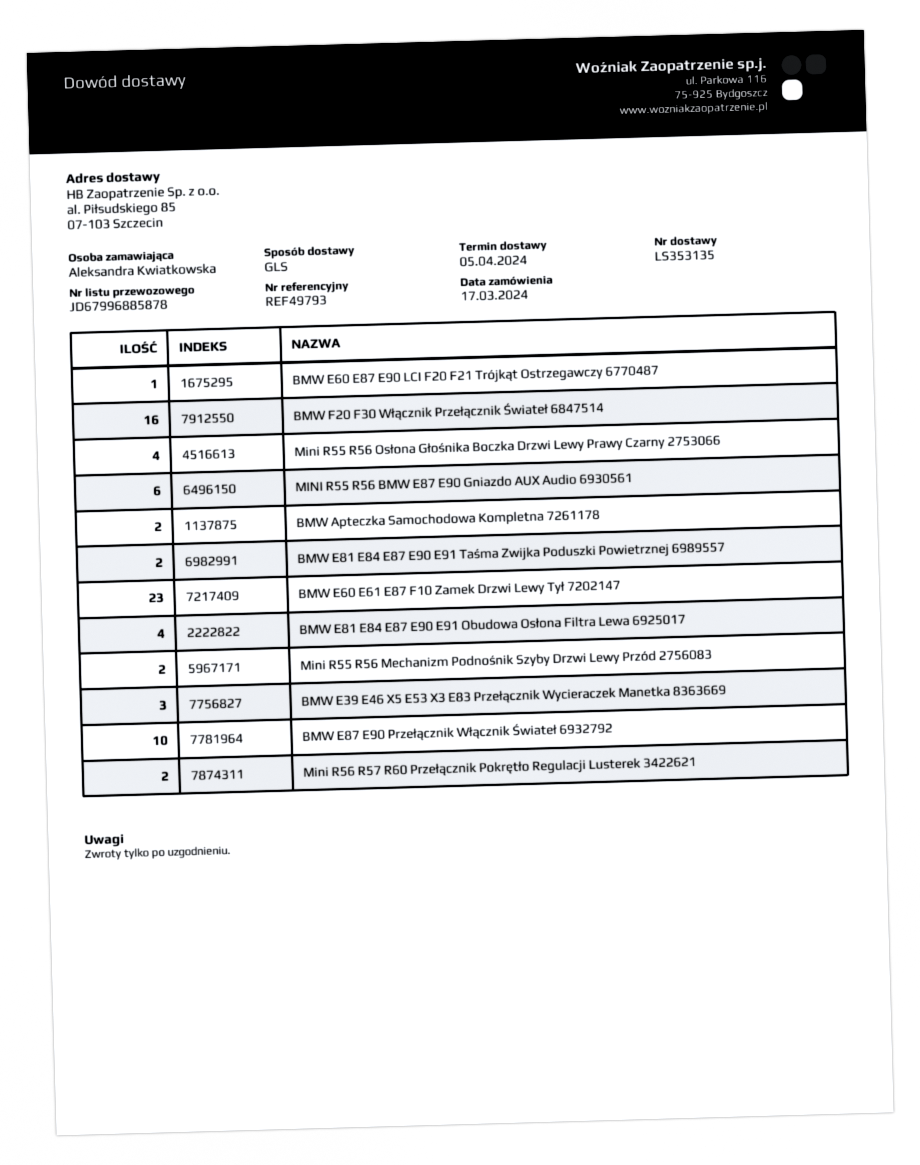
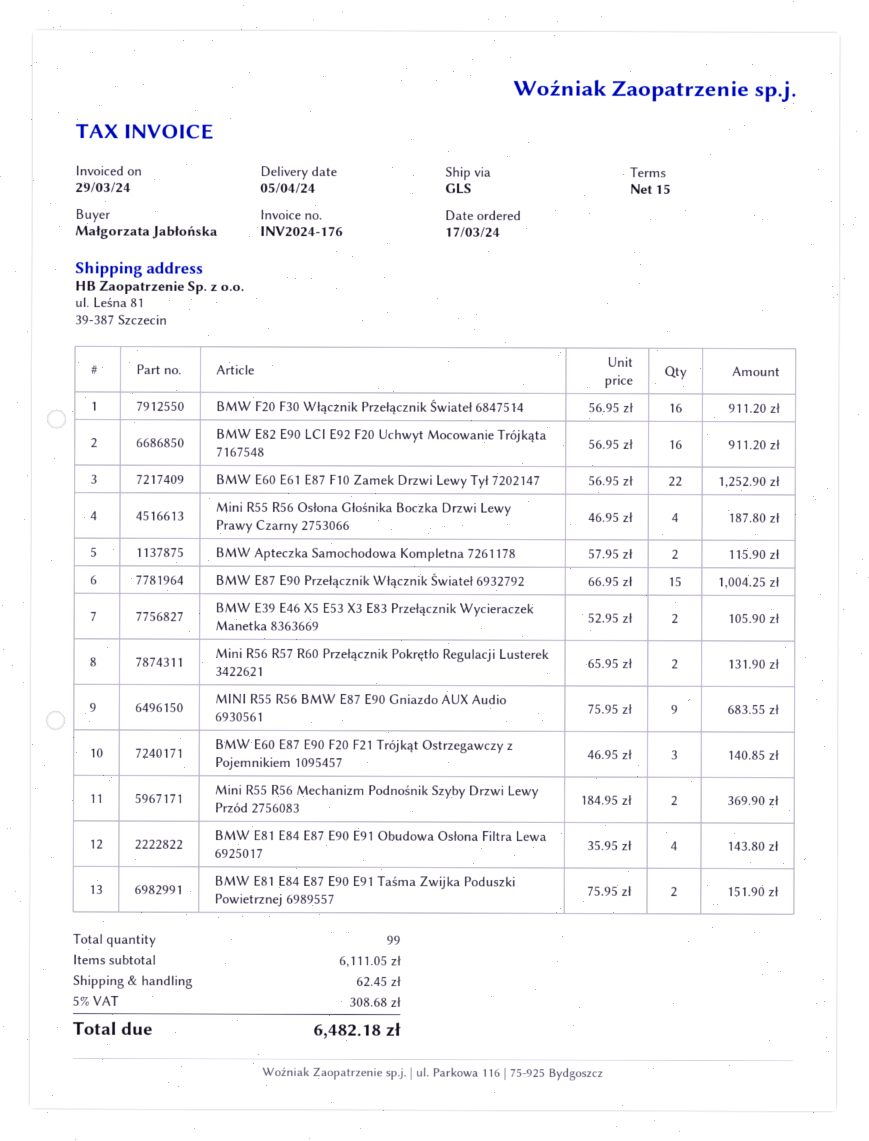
ordered by: Aleksandra Kwiatkowska -> Małgorzata Jabłońska
ship to: al. Piłsudskiego 85, 07-103 Szczecin -> ul. Leśna 81, 39-387 Szczecin
BMW E60 E87 E90 LCI F20 F21 Trójkąt Ostrzegawczy 6770487: 1 -> none
MINI R55 R56 BMW E87 E90 Gniazdo AUX Audio 6930561: 6 -> 9
BMW E60 E61 E87 F10 Zamek Drzwi Lewy Tył 7202147: 23 -> 22
BMW E39 E46 X5 E53 X3 E83 Przełącznik Wycieraczek Manetka 8363669: 3 -> 2
BMW E87 E90 Przełącznik Włącznik Świateł 6932792: 10 -> 15
BMW E82 E90 LCI E92 F20 Uchwyt Mocowanie Trójkąta 7167548: none -> 16
BMW E60 E87 E90 F20 F21 Trójkąt Ostrzegawczy z Pojemnikiem 1095457: none -> 3

